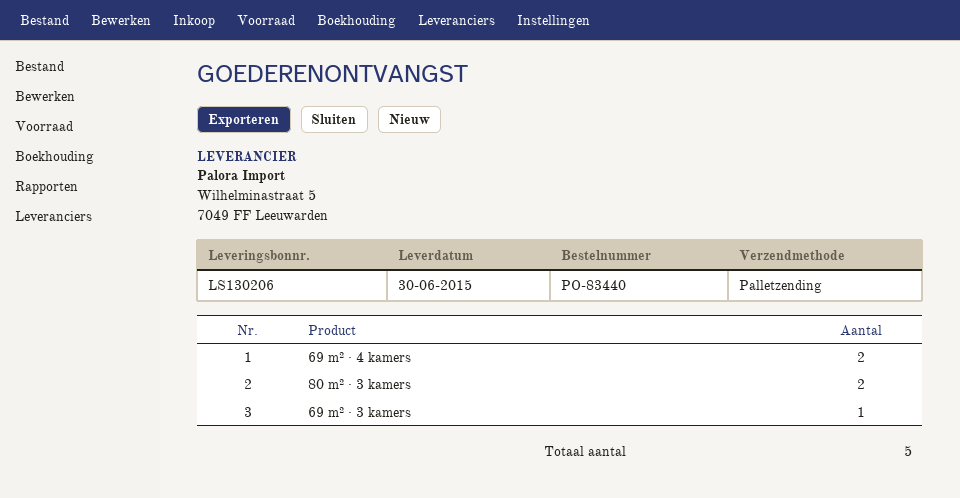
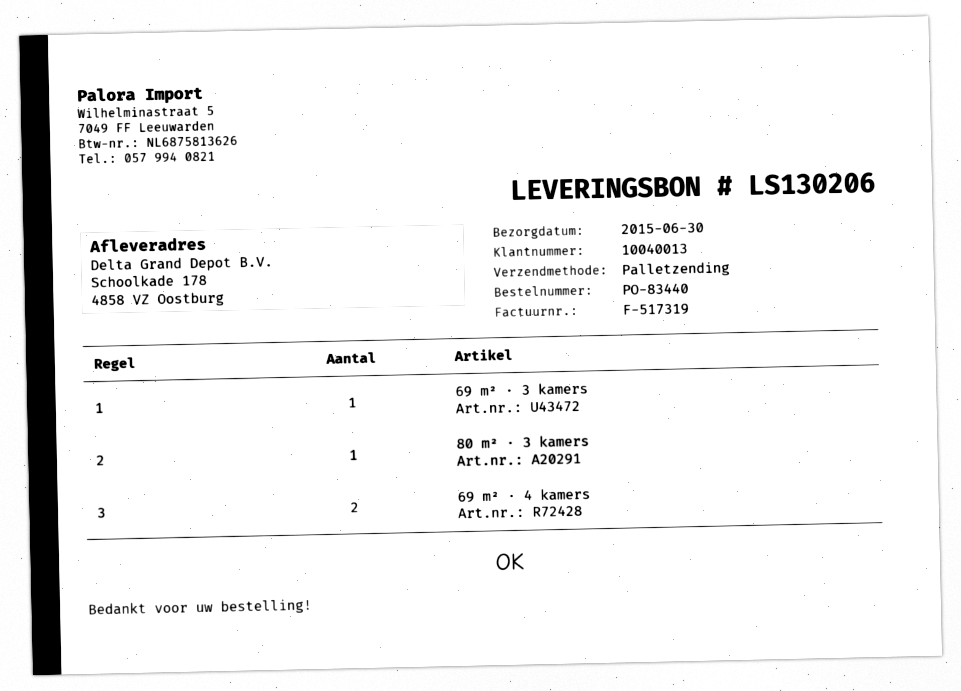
80 m² · 3 kamers: 2 -> 1

